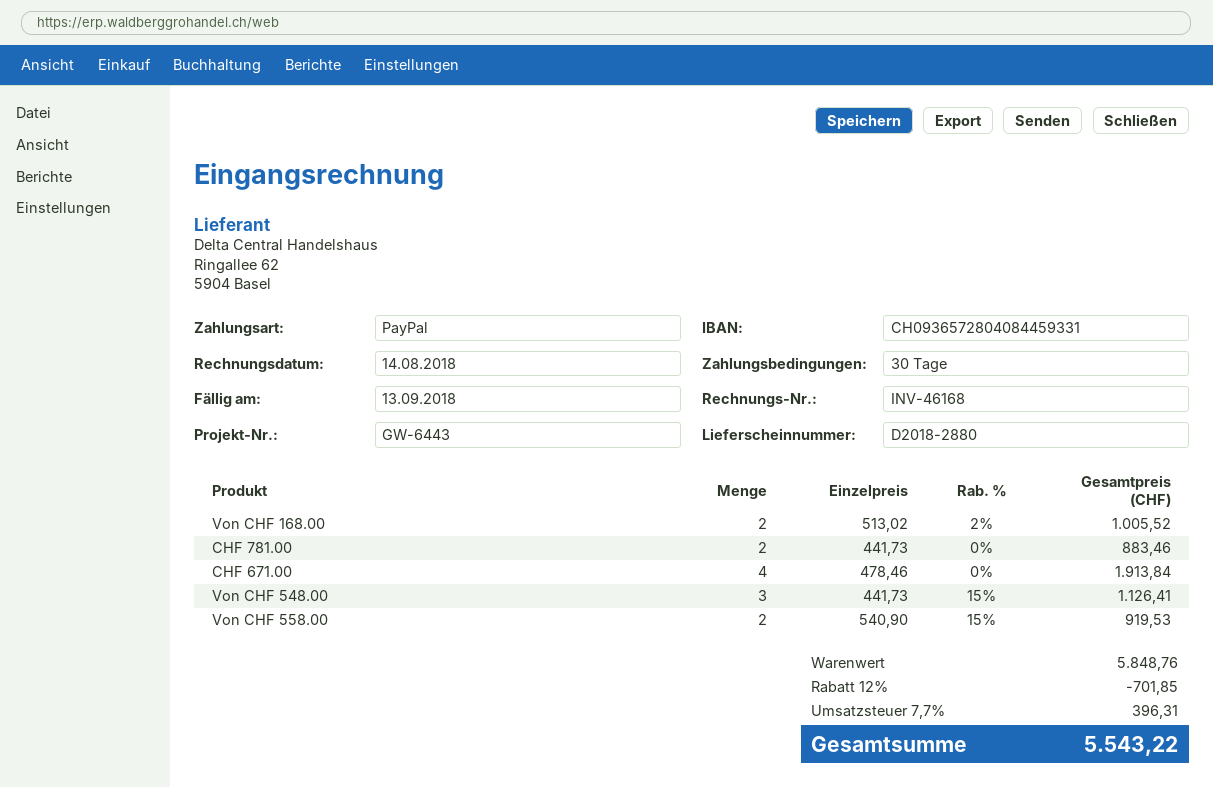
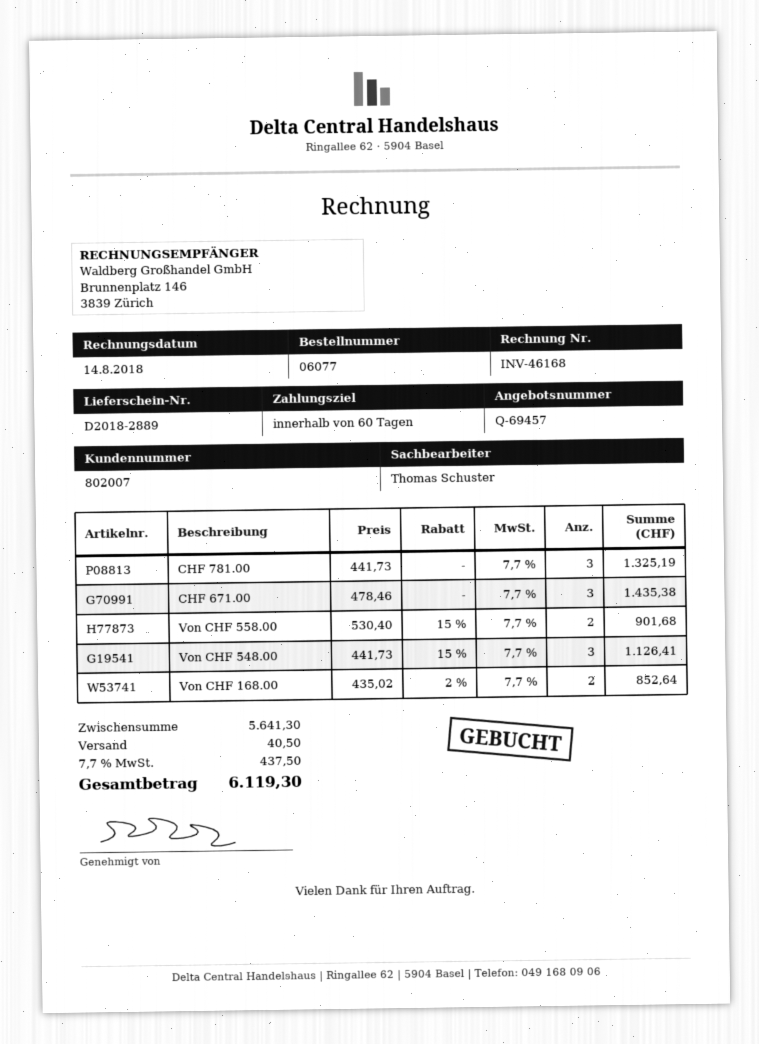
delivery note number: D2018-2880 -> D2018-2889
payment terms: 30 days -> 60 days
Von CHF 168.00: 2 x 513.02 - 2% = 1005.52 -> 2 x 435.02 - 2% = 852.64
CHF 781.00: 2 x 441.73 = 883.46 -> 3 x 441.73 = 1325.19
CHF 671.00: 4 x 478.46 = 1913.84 -> 3 x 478.46 = 1435.38
Von CHF 558.00: 2 x 540.90 - 15% = 919.53 -> 2 x 530.40 - 15% = 901.68
subtotal: 5848.76 -> 5641.30
discount: 12% = 701.85 -> none
shipping: none -> 40.50
tax: 7.7% = 396.31 -> 7.7% = 437.50
total: 5543.22 -> 6119.30

